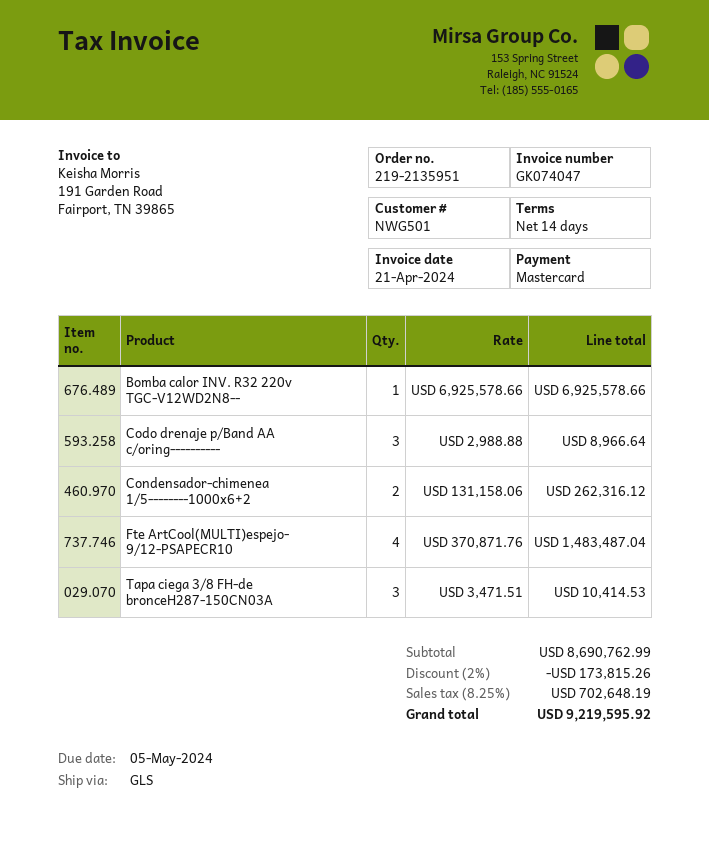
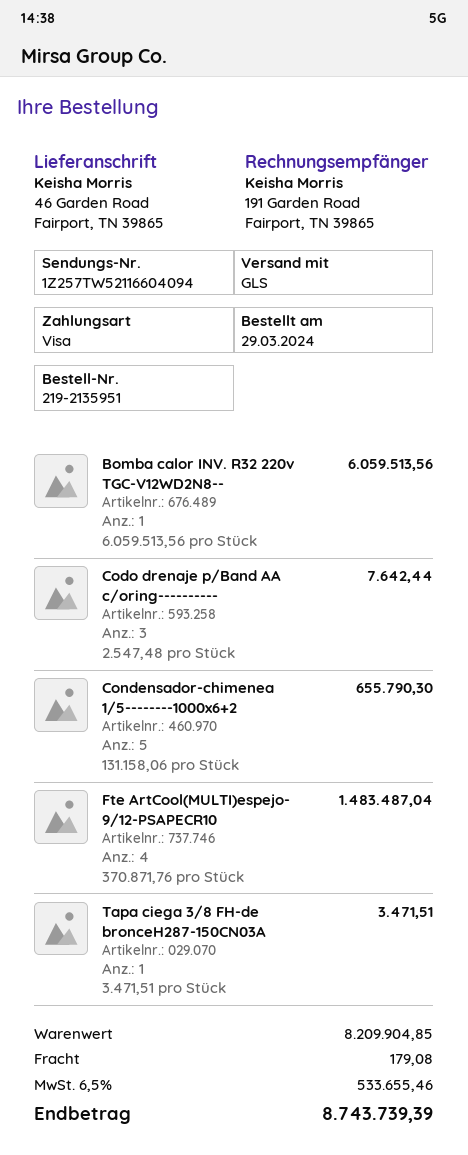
payment method: Mastercard -> Visa
Bomba calor INV. R32 220v TGC-V12WD2N8--: 1 x 6925578.66 = 6925578.66 -> 1 x 6059513.56 = 6059513.56
Codo drenaje p/Band AA c/oring----------: 3 x 2988.88 = 8966.64 -> 3 x 2547.48 = 7642.44
Condensador-chimenea 1/5--------1000x6+2: 2 x 131158.06 = 262316.12 -> 5 x 131158.06 = 655790.30
Tapa ciega 3/8 FH-de bronceH287-150CN03A: 3 x 3471.51 = 10414.53 -> 1 x 3471.51 = 3471.51
subtotal: 8690762.99 -> 8209904.85
discount: 2% = 173815.26 -> none
shipping: none -> 179.08
tax: 8.25% = 702648.19 -> 6.5% = 533655.46
total: 9219595.92 -> 8743739.39

